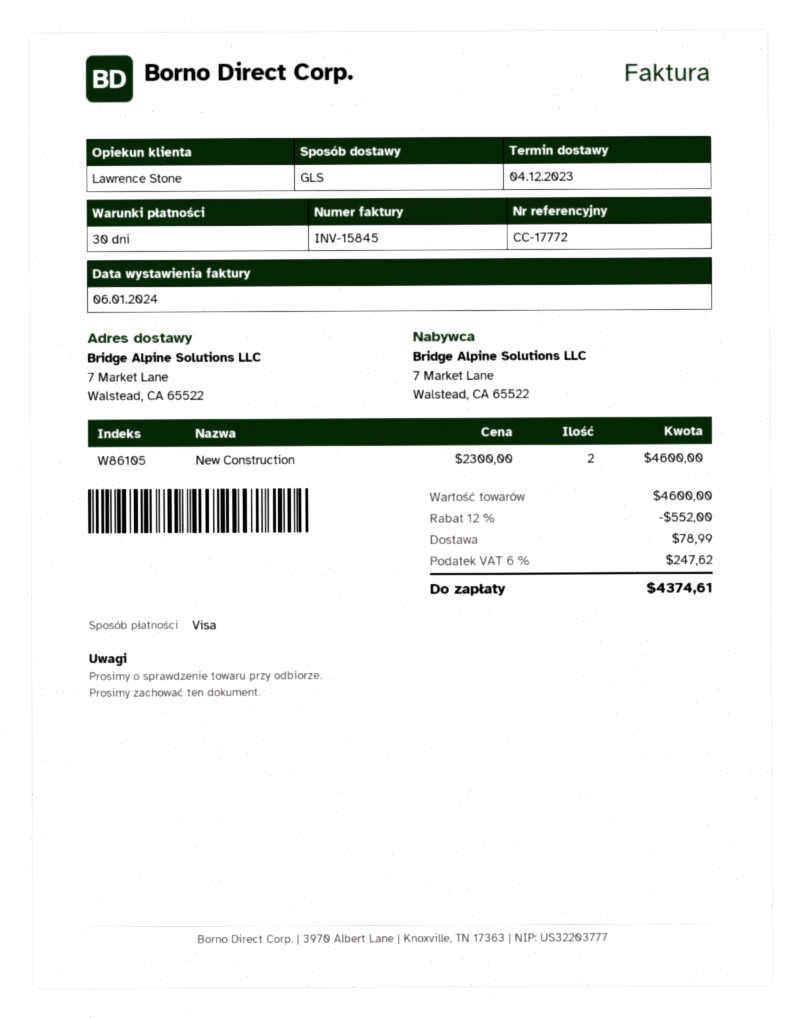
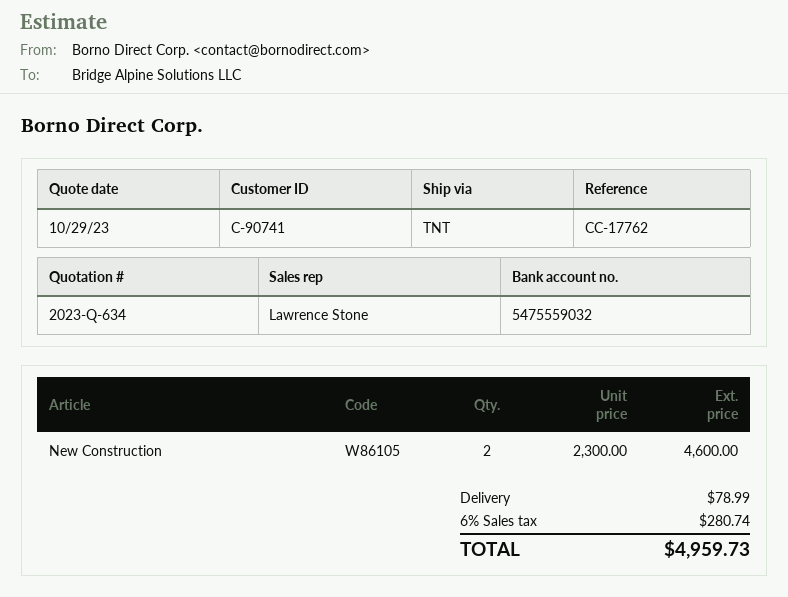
reference: CC-17772 -> CC-17762
shipping method: GLS -> TNT
discount: 12% = 552.00 -> none
tax: 6% = 247.62 -> 6% = 280.74
total: 4374.61 -> 4959.73

